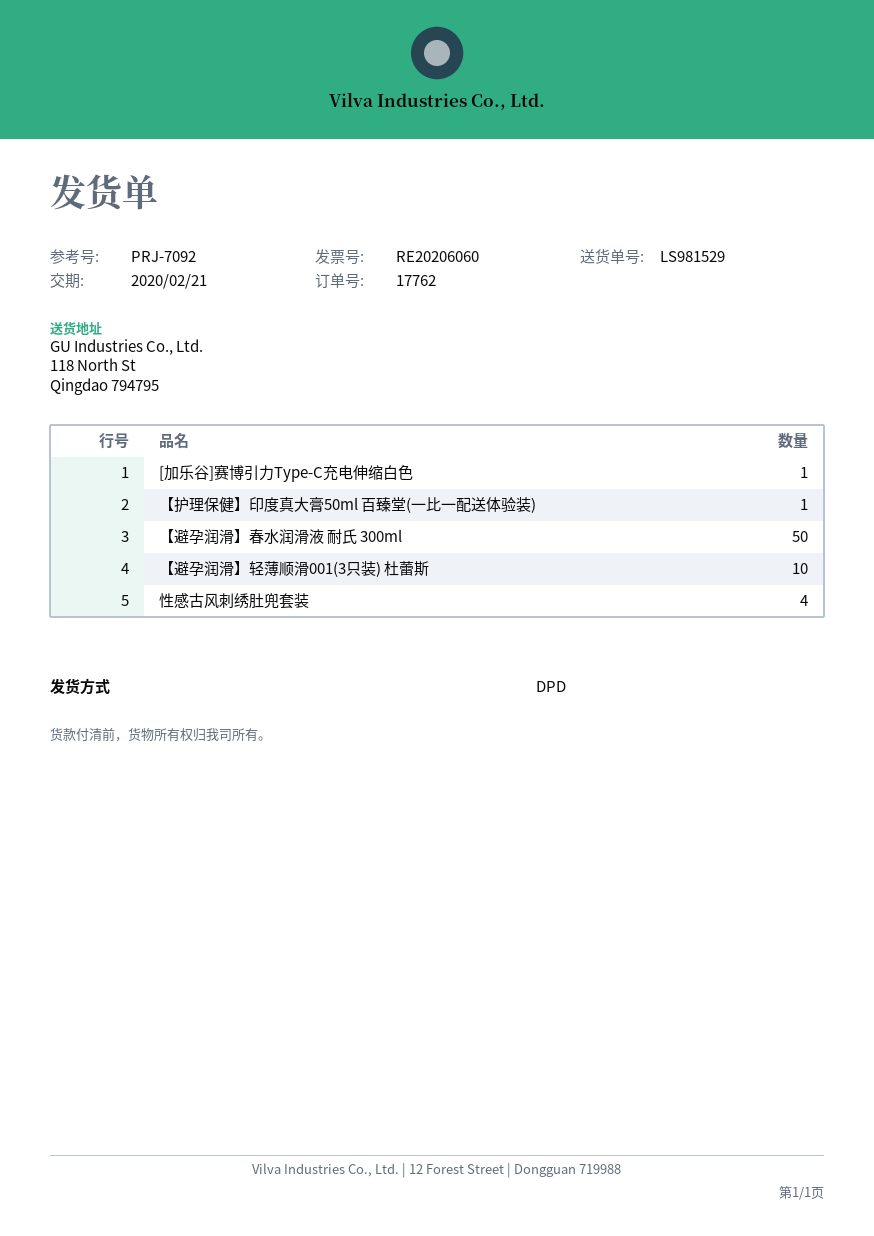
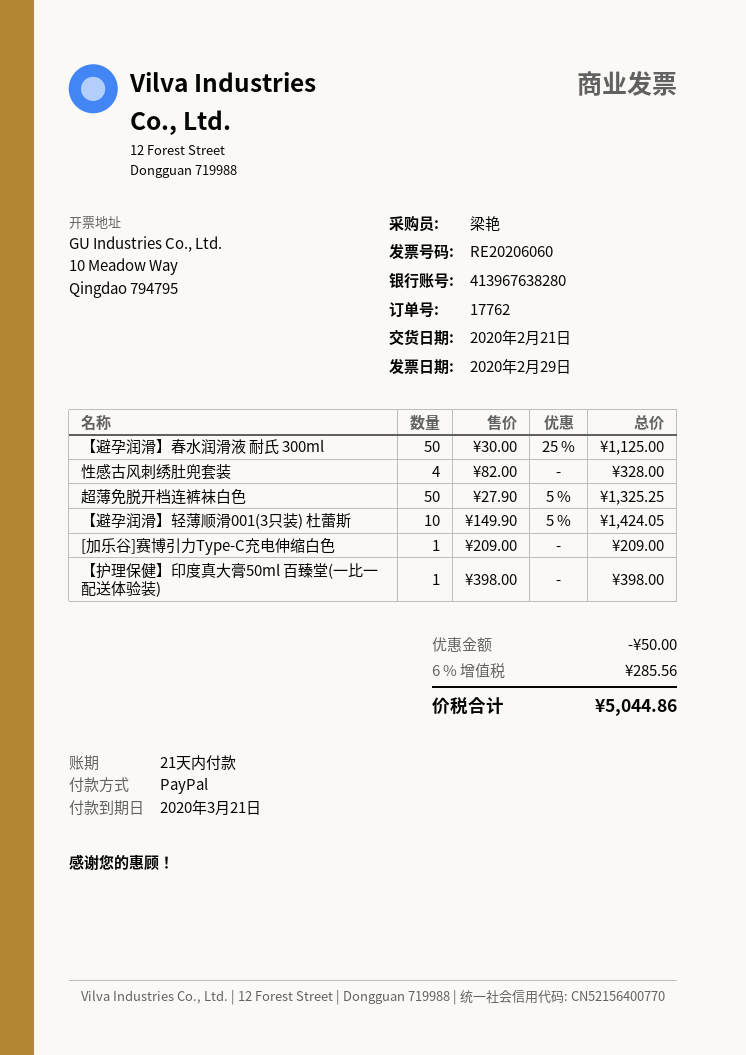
超薄免脱开档连裤袜白色: none -> 50

